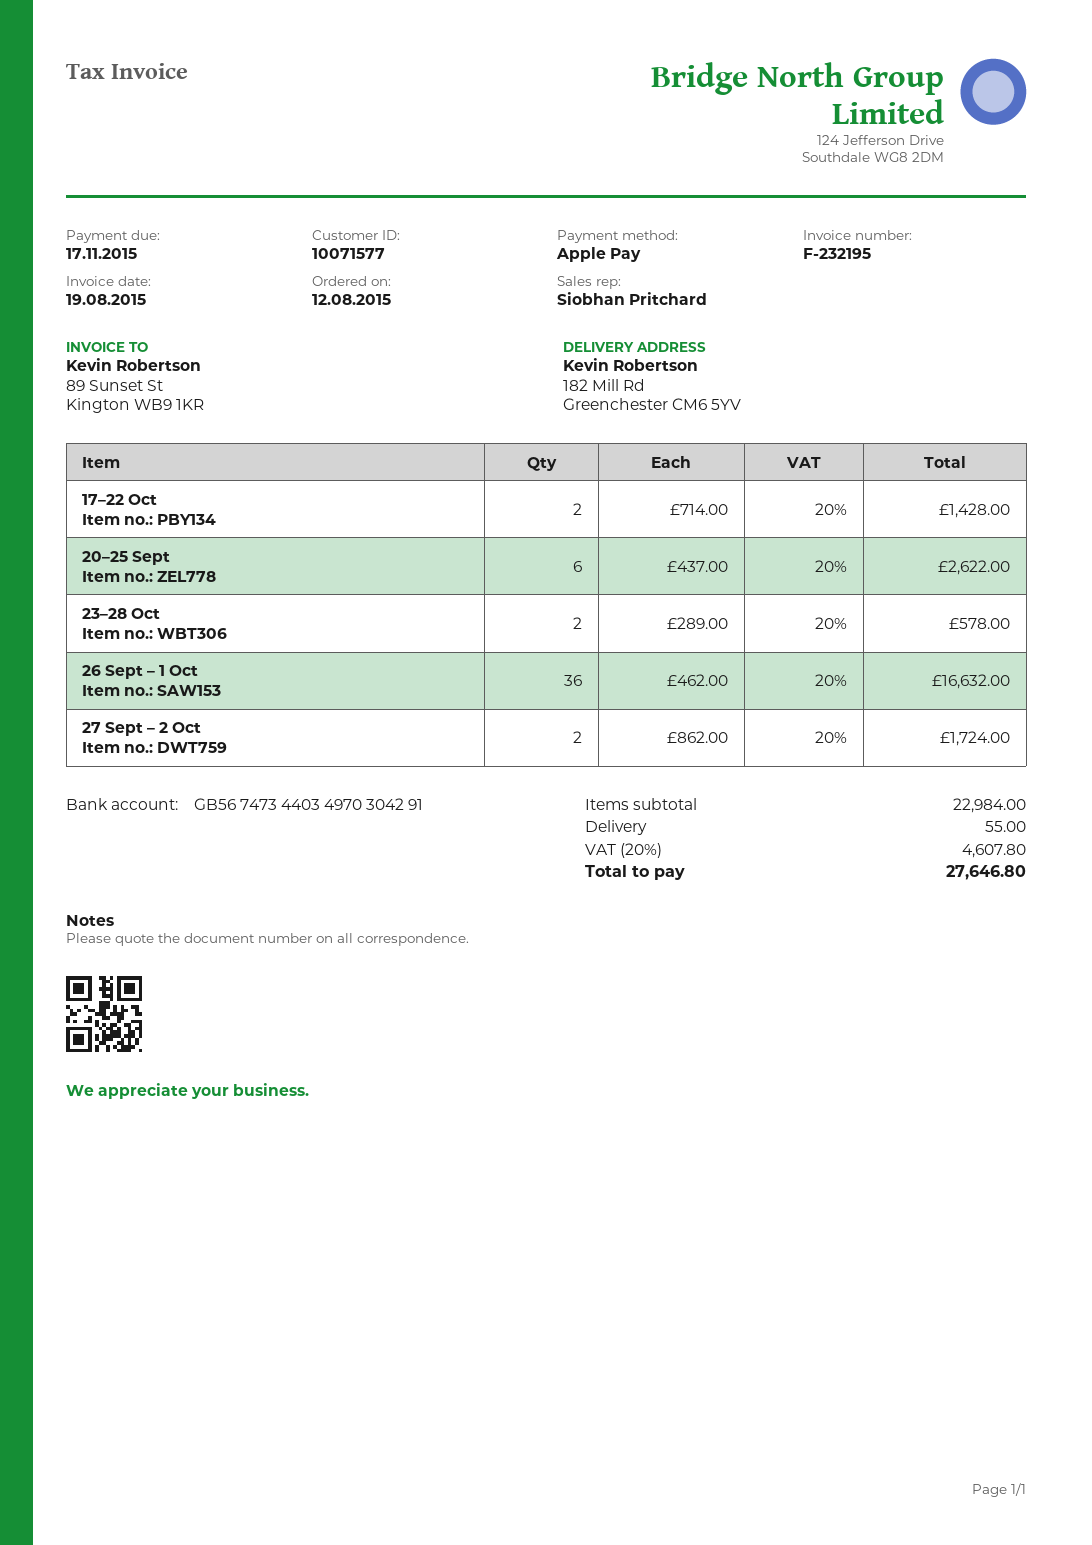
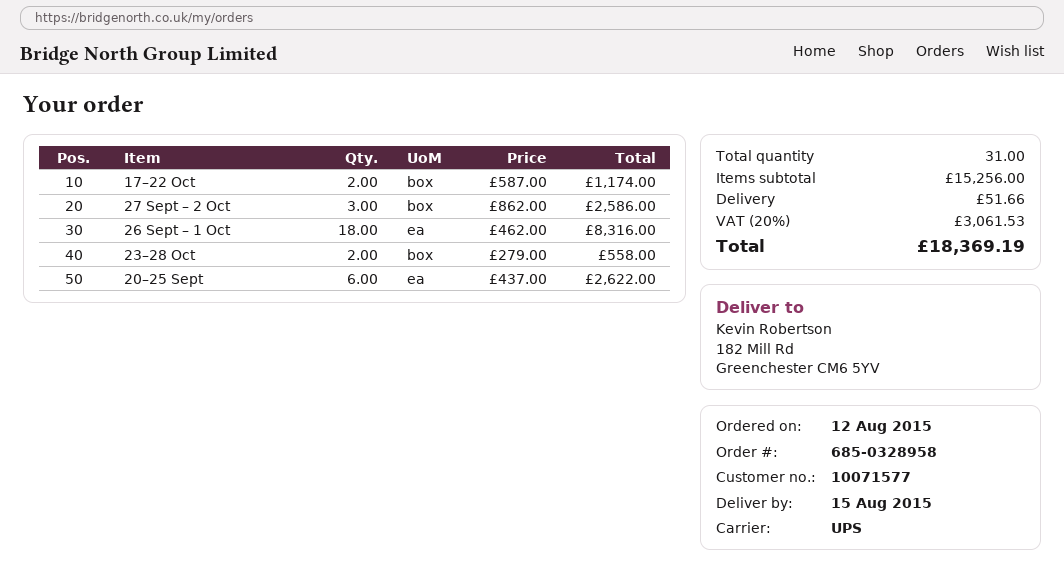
17–22 Oct: 2 x 714.00 = 1428.00 -> 2 x 587.00 = 1174.00
23–28 Oct: 2 x 289.00 = 578.00 -> 2 x 279.00 = 558.00
26 Sept – 1 Oct: 36 x 462.00 = 16632.00 -> 18 x 462.00 = 8316.00
27 Sept – 2 Oct: 2 x 862.00 = 1724.00 -> 3 x 862.00 = 2586.00
subtotal: 22984.00 -> 15256.00
shipping: 55.00 -> 51.66
tax: 20% = 4607.80 -> 20% = 3061.53
total: 27646.80 -> 18369.19

